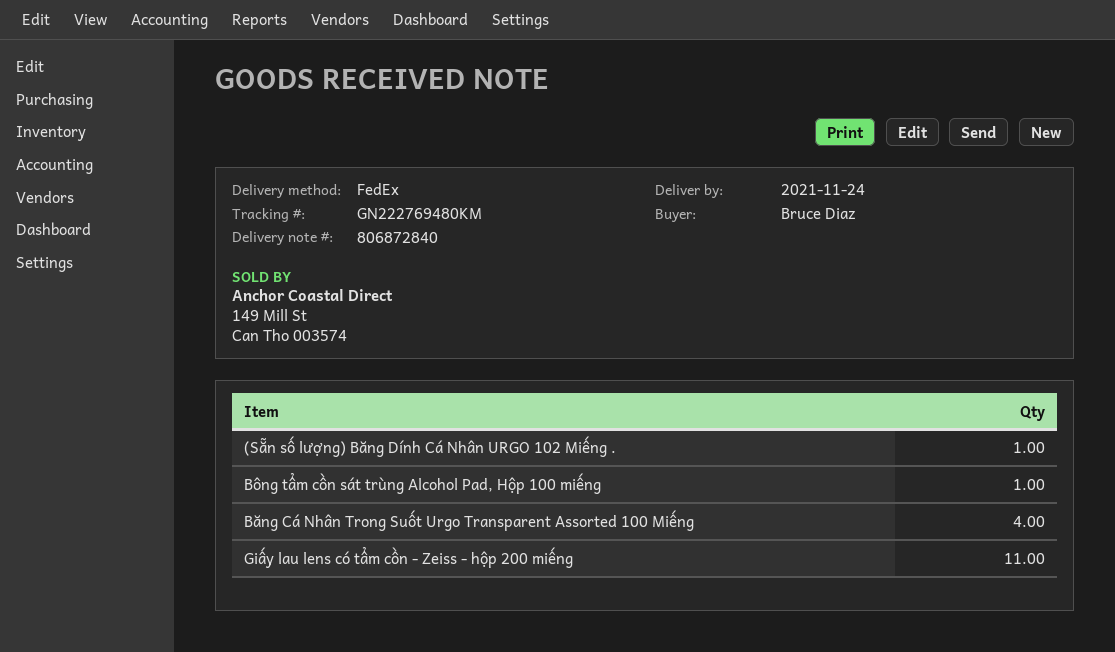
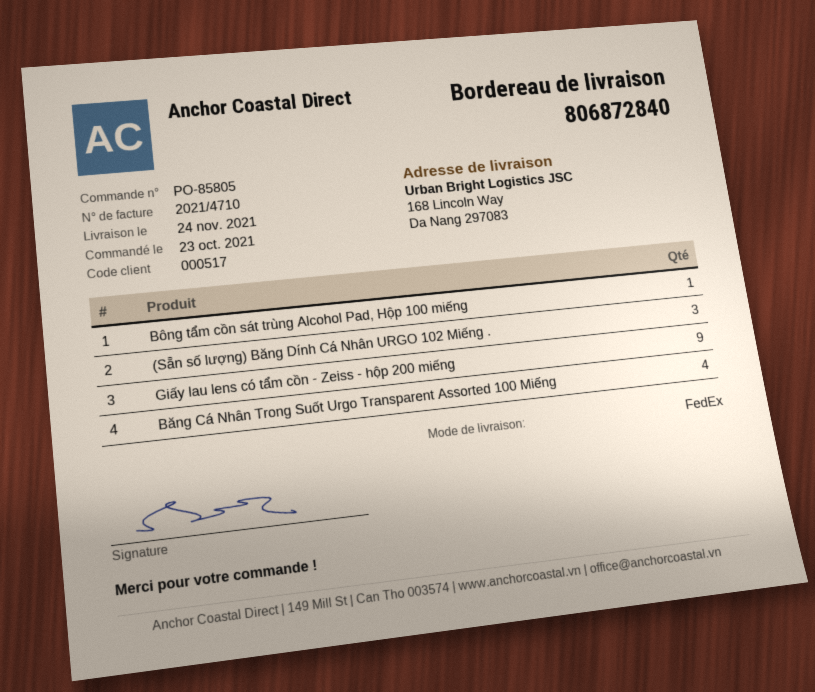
(Sẵn số lượng) Băng Dính Cá Nhân URGO 102 Miếng .: 1 -> 3
Giấy lau lens có tẩm cồn - Zeiss - hộp 200 miếng: 11 -> 9

